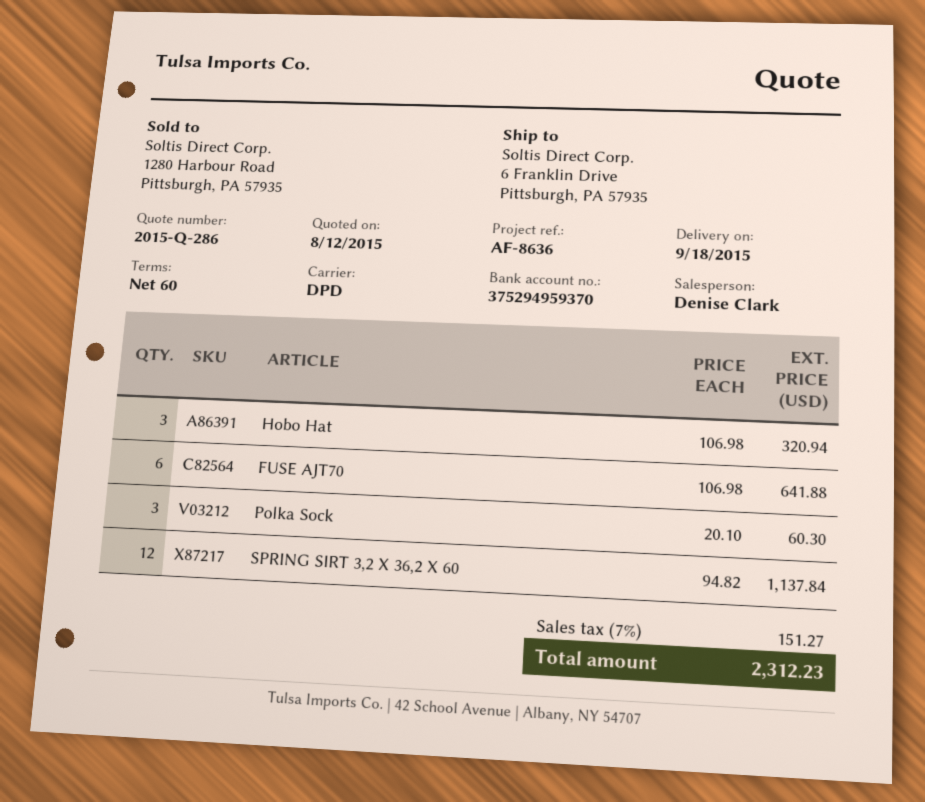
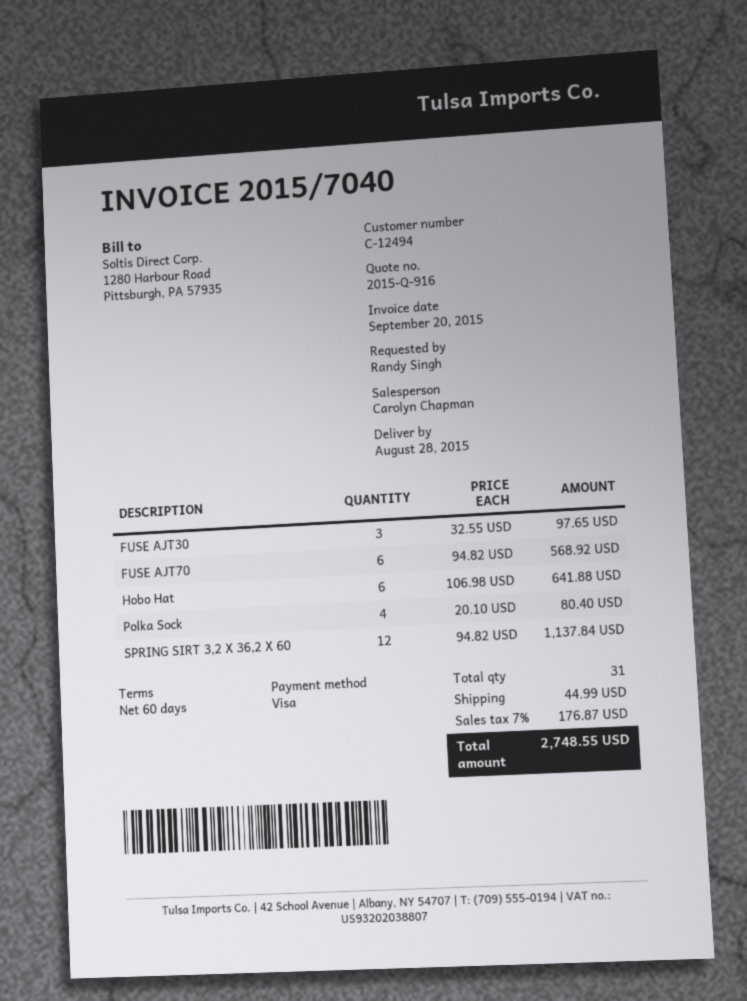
quote number: 2015-Q-286 -> 2015-Q-916
delivery date: 2015-09-18 -> 2015-08-28
sales rep: Denise Clark -> Carolyn Chapman
Hobo Hat: 3 x 106.98 = 320.94 -> 6 x 106.98 = 641.88
FUSE AJT70: 6 x 106.98 = 641.88 -> 6 x 94.82 = 568.92
Polka Sock: 3 x 20.10 = 60.30 -> 4 x 20.10 = 80.40
FUSE AJT30: none -> 3 x 32.55 = 97.65
shipping: none -> 44.99
tax: 7% = 151.27 -> 7% = 176.87
total: 2312.23 -> 2748.55

